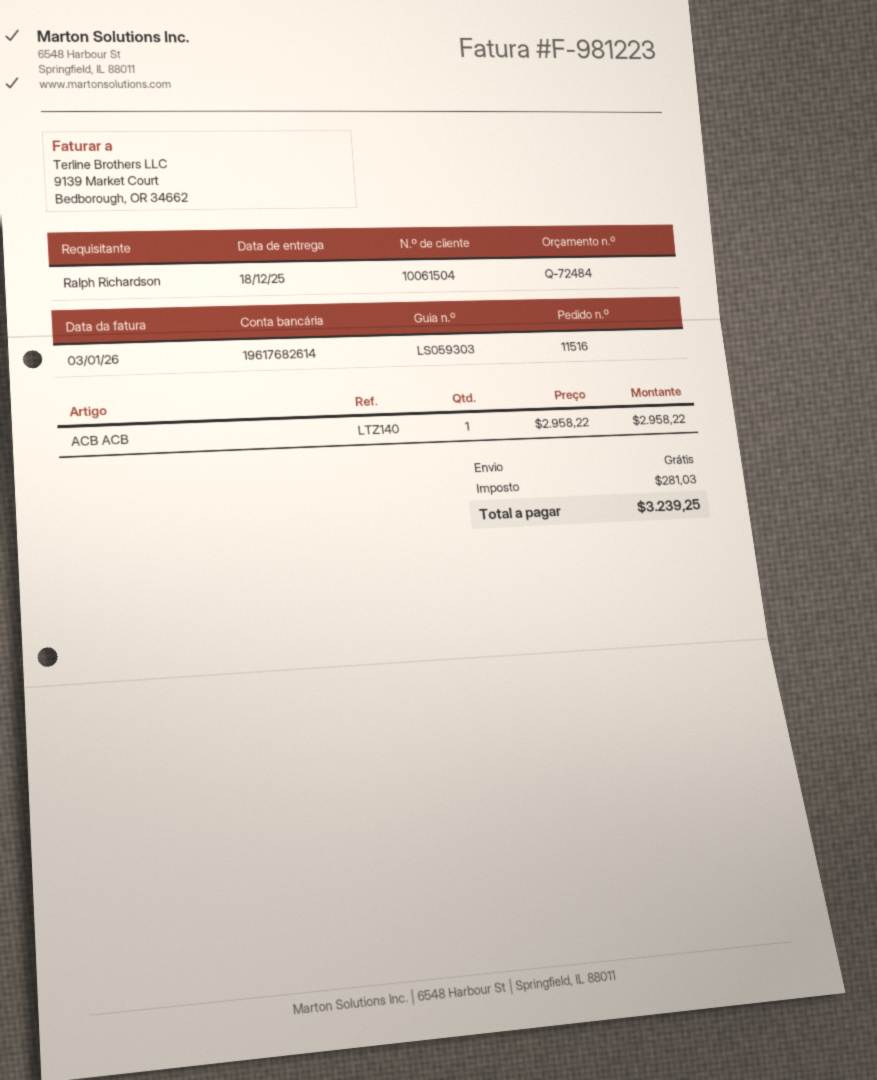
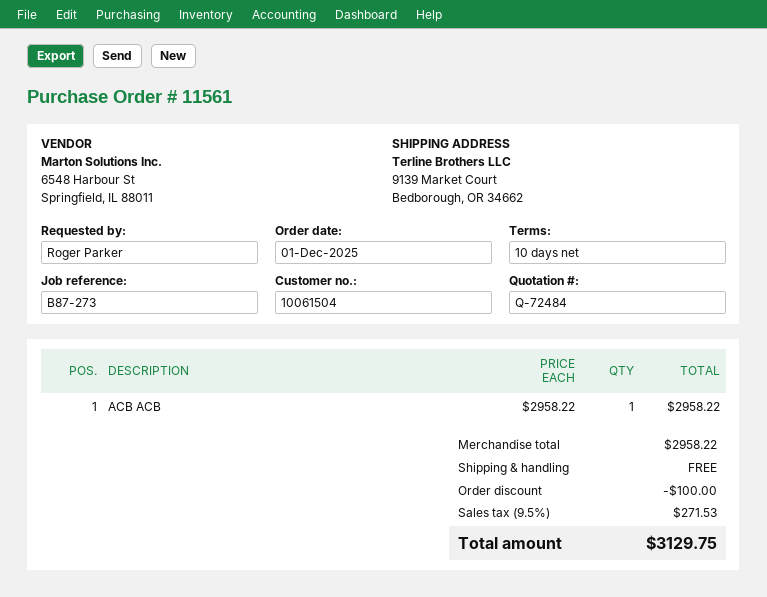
order number: 11516 -> 11561
ordered by: Ralph Richardson -> Roger Parker
discount: none -> 100.00
tax: 281.03 -> 271.53
total: 3239.25 -> 3129.75

